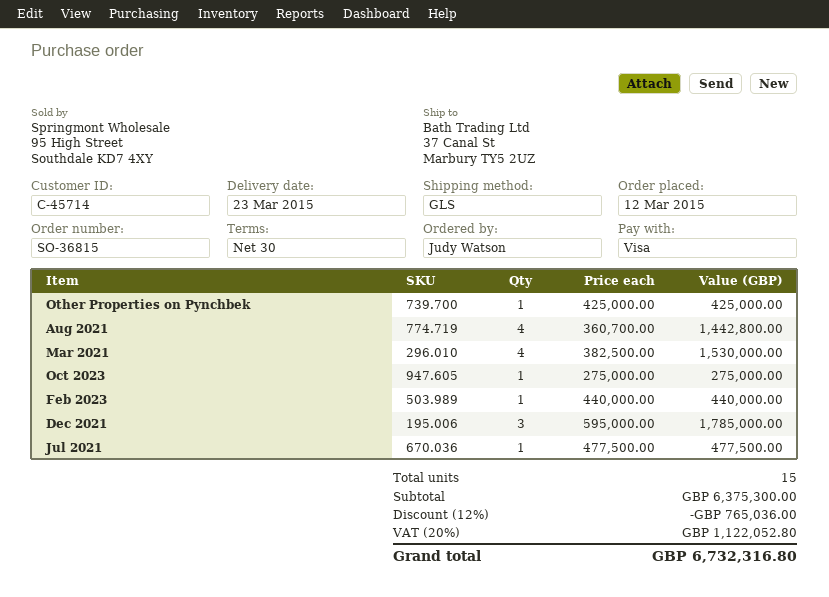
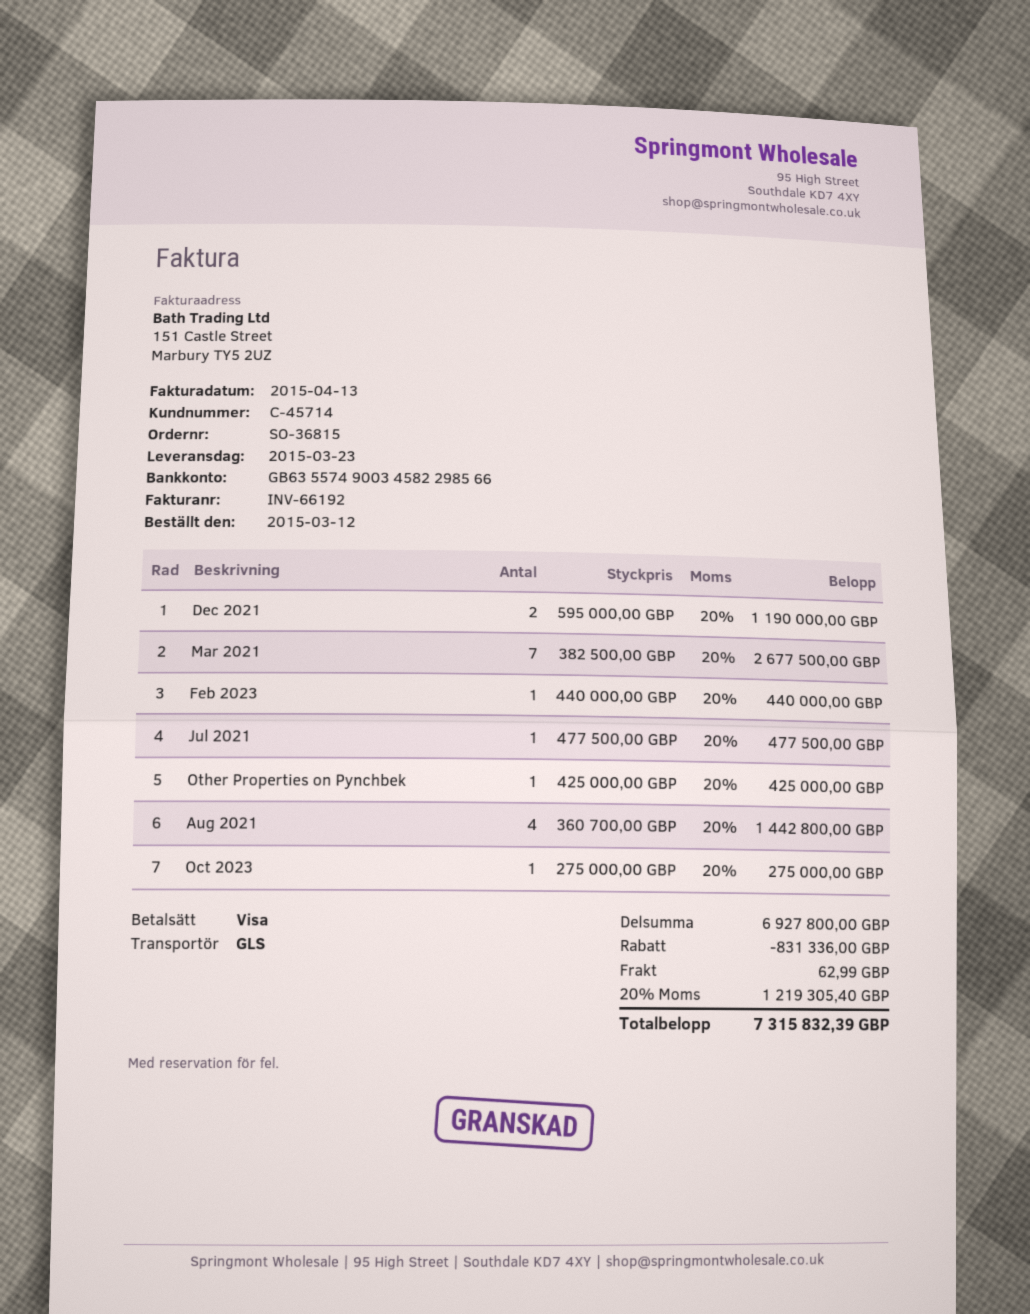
Mar 2021: 4 x 382500.00 = 1530000.00 -> 7 x 382500.00 = 2677500.00
Dec 2021: 3 x 595000.00 = 1785000.00 -> 2 x 595000.00 = 1190000.00
subtotal: 6375300.00 -> 6927800.00
discount: 765036.00 -> 831336.00
shipping: none -> 62.99
tax: 20% = 1122052.80 -> 20% = 1219305.40
total: 6732316.80 -> 7315832.39

